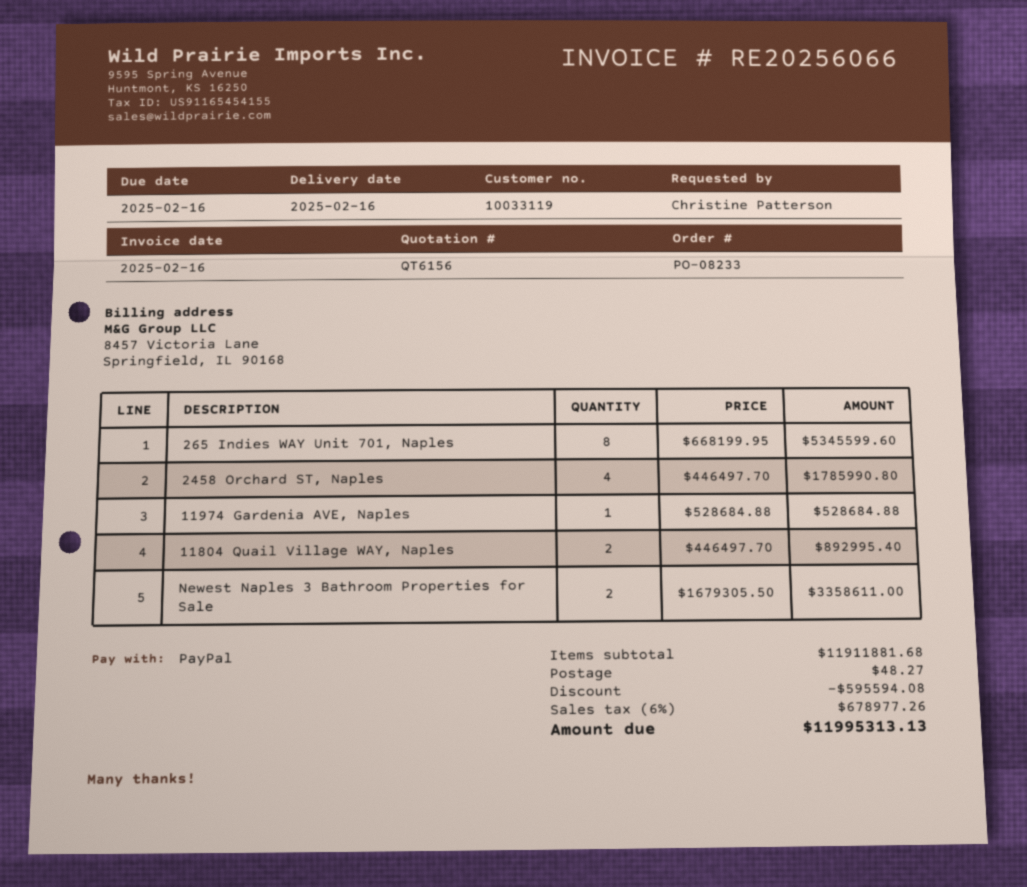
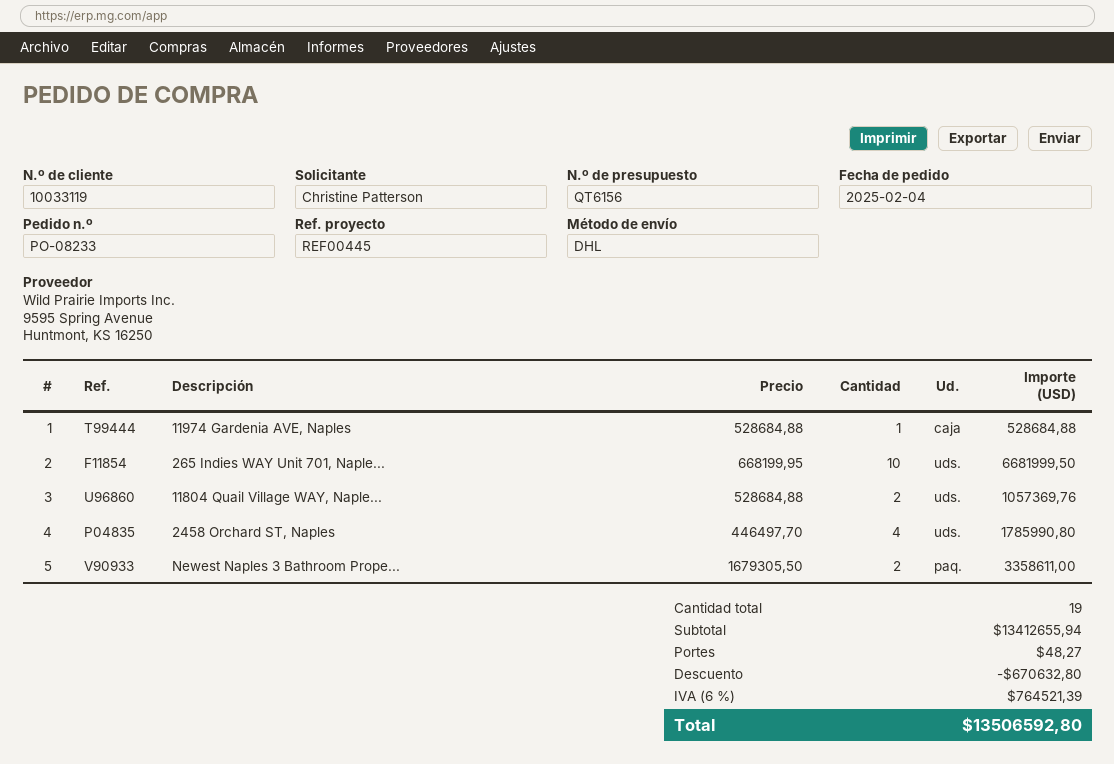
265 Indies WAY Unit 701, Naples: 8 x 668199.95 = 5345599.60 -> 10 x 668199.95 = 6681999.50
11804 Quail Village WAY, Naples: 2 x 446497.70 = 892995.40 -> 2 x 528684.88 = 1057369.76
subtotal: 11911881.68 -> 13412655.94
discount: 595594.08 -> 670632.80
tax: 6% = 678977.26 -> 6% = 764521.39
total: 11995313.13 -> 13506592.80

